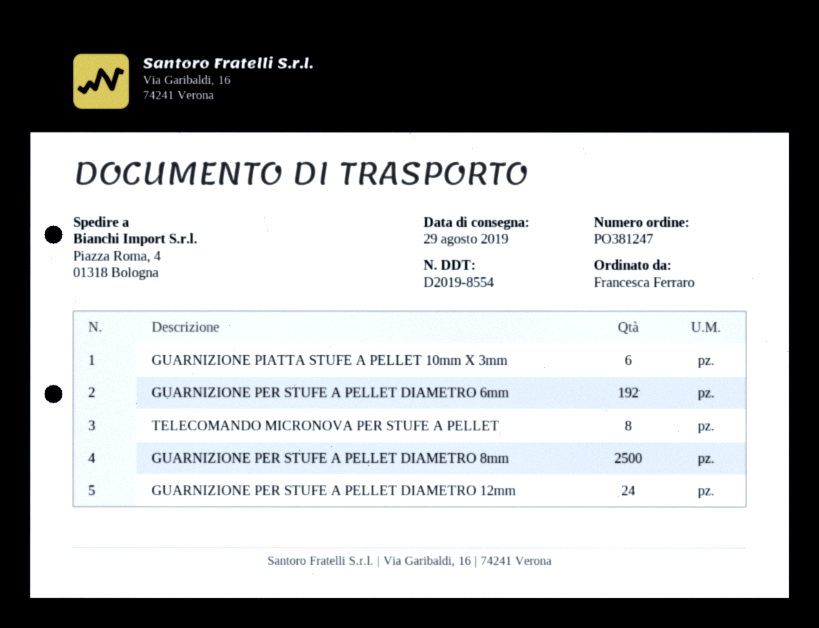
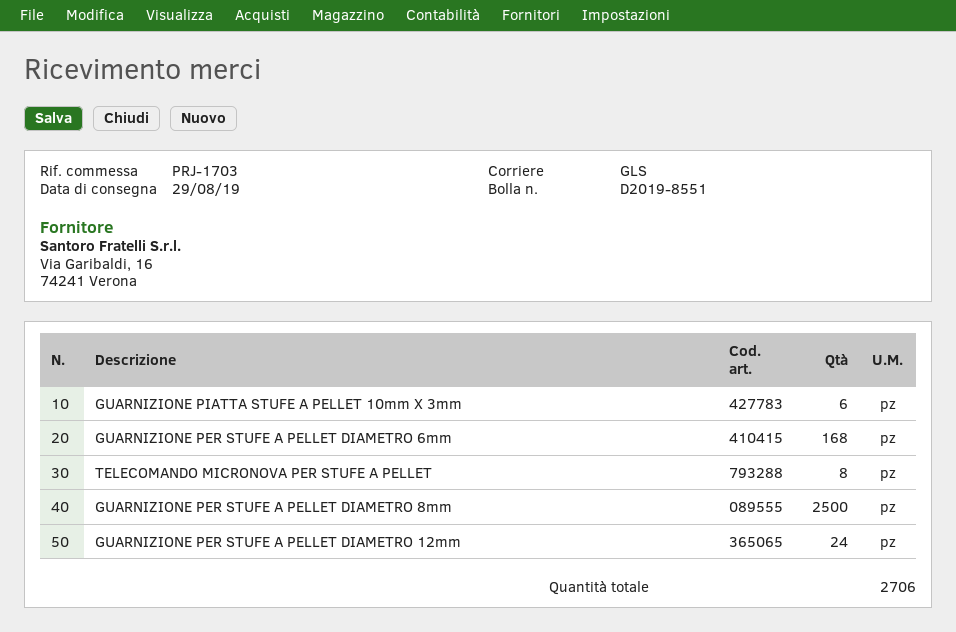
delivery note number: D2019-8554 -> D2019-8551
GUARNIZIONE PER STUFE A PELLET DIAMETRO 6mm: 192 -> 168

